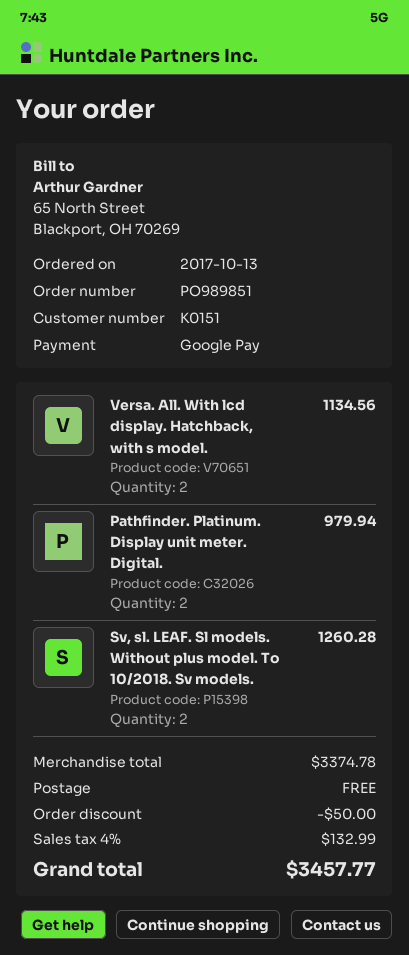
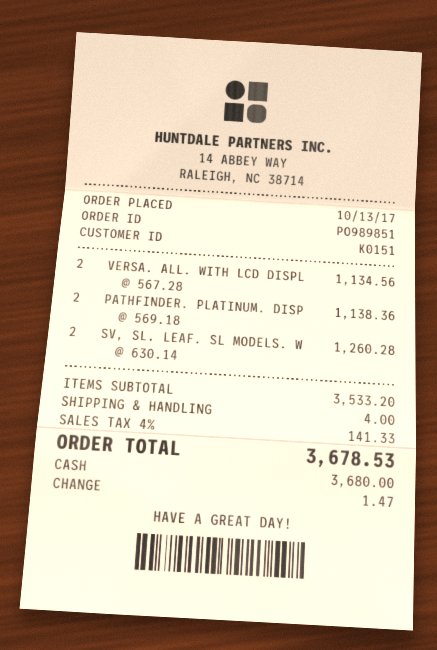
payment method: Google Pay -> cash
Pathfinder. Platinum. Display unit meter. Digital.: 2 for 979.94 -> 2 for 1138.36
subtotal: 3374.78 -> 3533.20
discount: 50.00 -> none
shipping: 0.00 -> 4.00
tax: 4% = 132.99 -> 4% = 141.33
total: 3457.77 -> 3678.53

